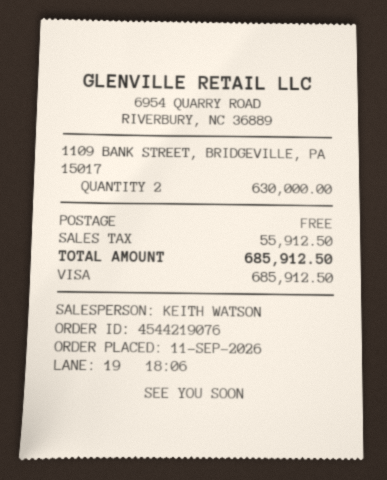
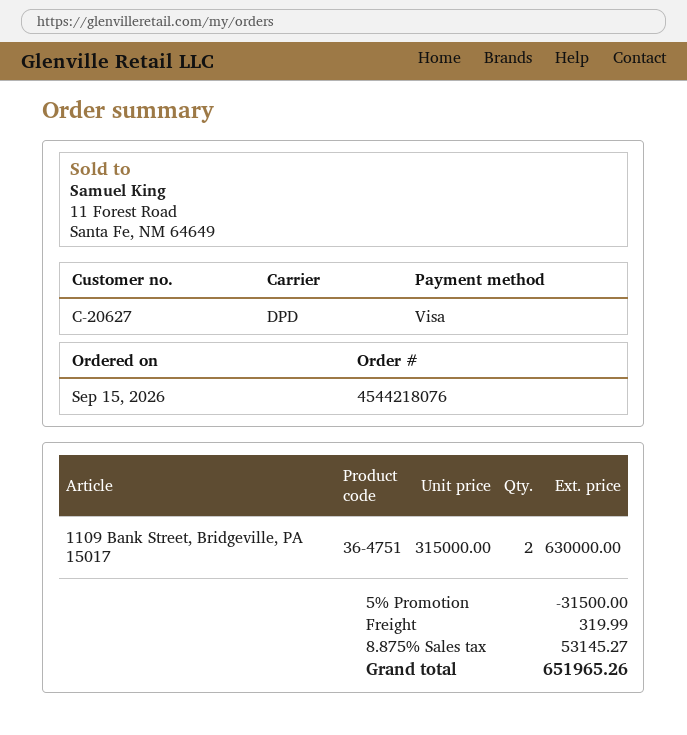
order number: 4544219076 -> 4544218076
order date: 2026-09-11 -> 2026-09-15
discount: none -> 5% = 31500.00
shipping: 0.00 -> 319.99
tax: 55912.50 -> 53145.27
total: 685912.50 -> 651965.26

